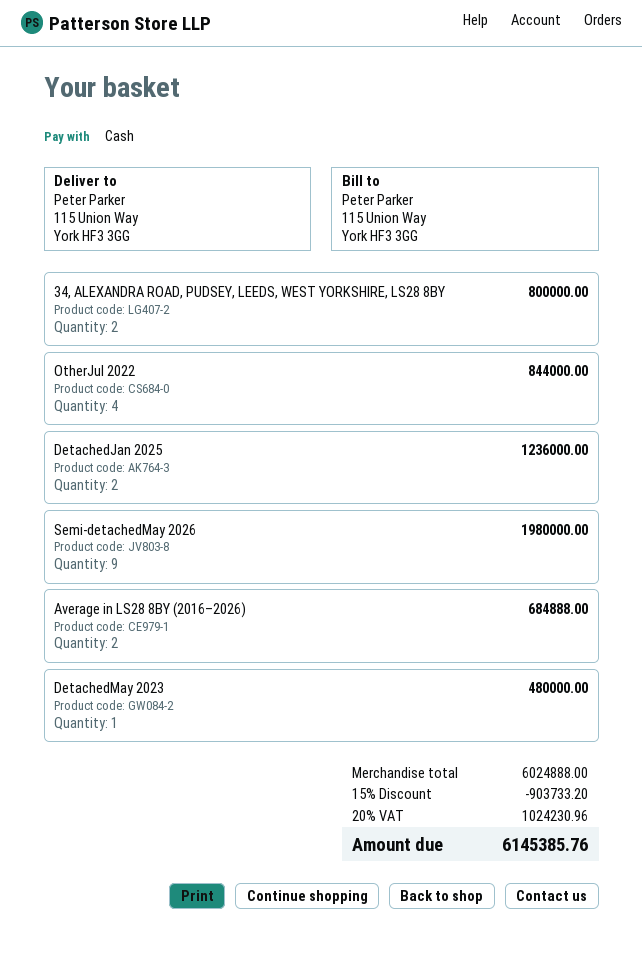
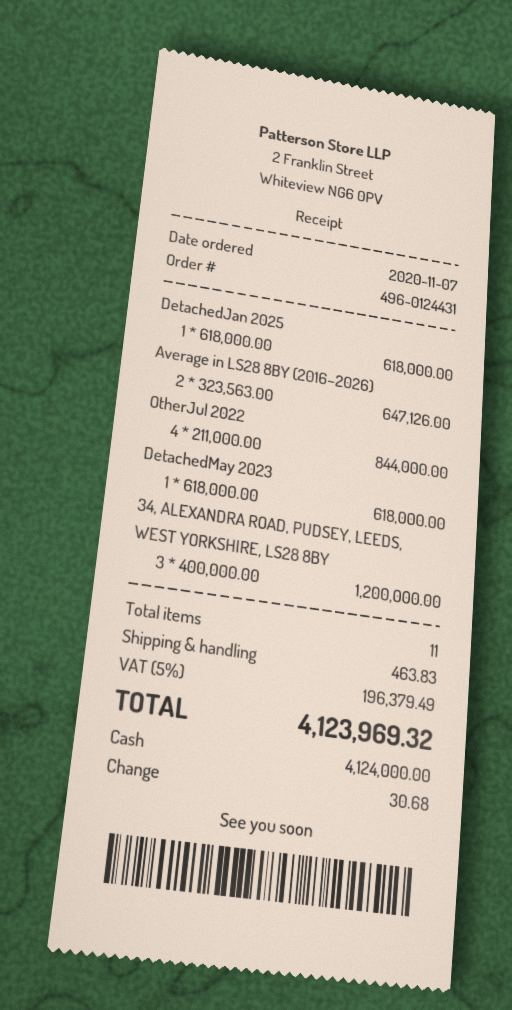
34, ALEXANDRA ROAD, PUDSEY, LEEDS, WEST YORKSHIRE, LS28 8BY: 2 for 800000.00 -> 3 for 1200000.00
DetachedJan 2025: 2 for 1236000.00 -> 1 for 618000.00
Semi-detachedMay 2026: 9 for 1980000.00 -> none
Average in LS28 8BY (2016–2026): 2 for 684888.00 -> 2 for 647126.00
DetachedMay 2023: 1 for 480000.00 -> 1 for 618000.00
discount: 15% = 903733.20 -> none
shipping: none -> 463.83
tax: 20% = 1024230.96 -> 5% = 196379.49
total: 6145385.76 -> 4123969.32

